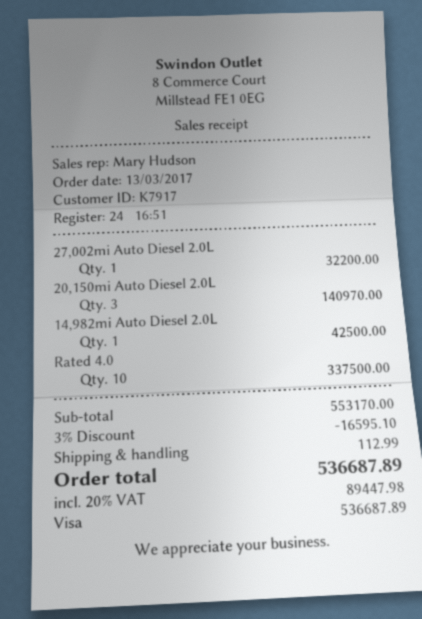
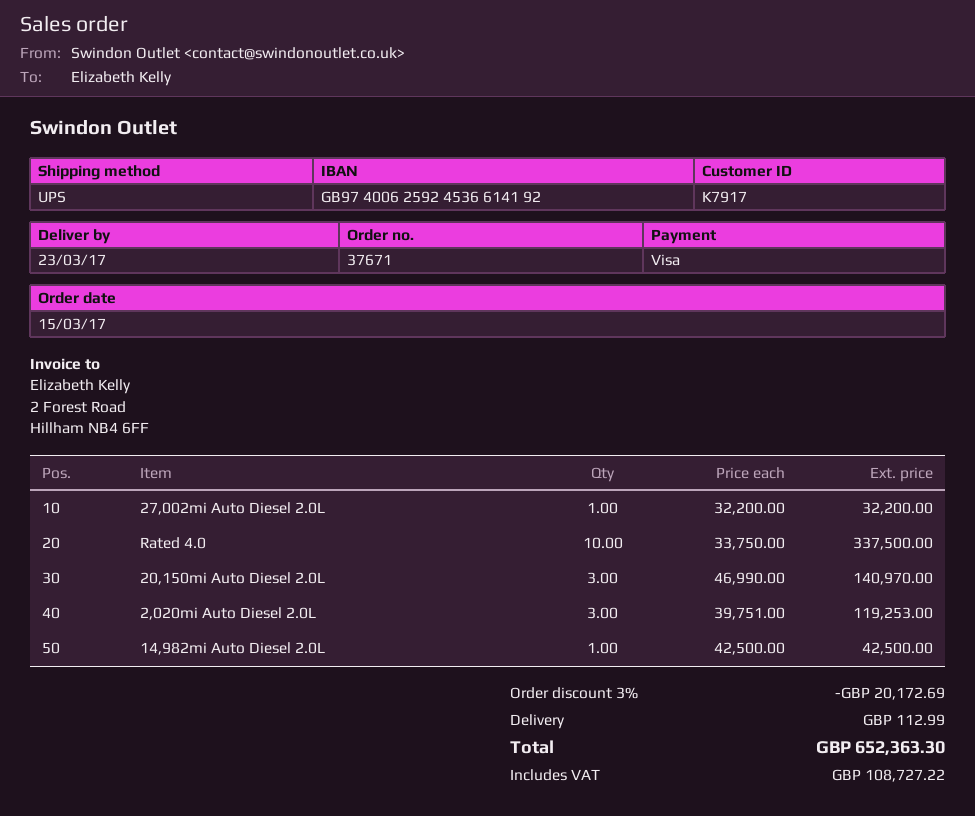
order date: 2017-03-13 -> 2017-03-15
2,020mi Auto Diesel 2.0L: none -> 3 for 119253.00
discount: 3% = 16595.10 -> 3% = 20172.69
tax: 89447.98 -> 108727.22
total: 536687.89 -> 652363.30

